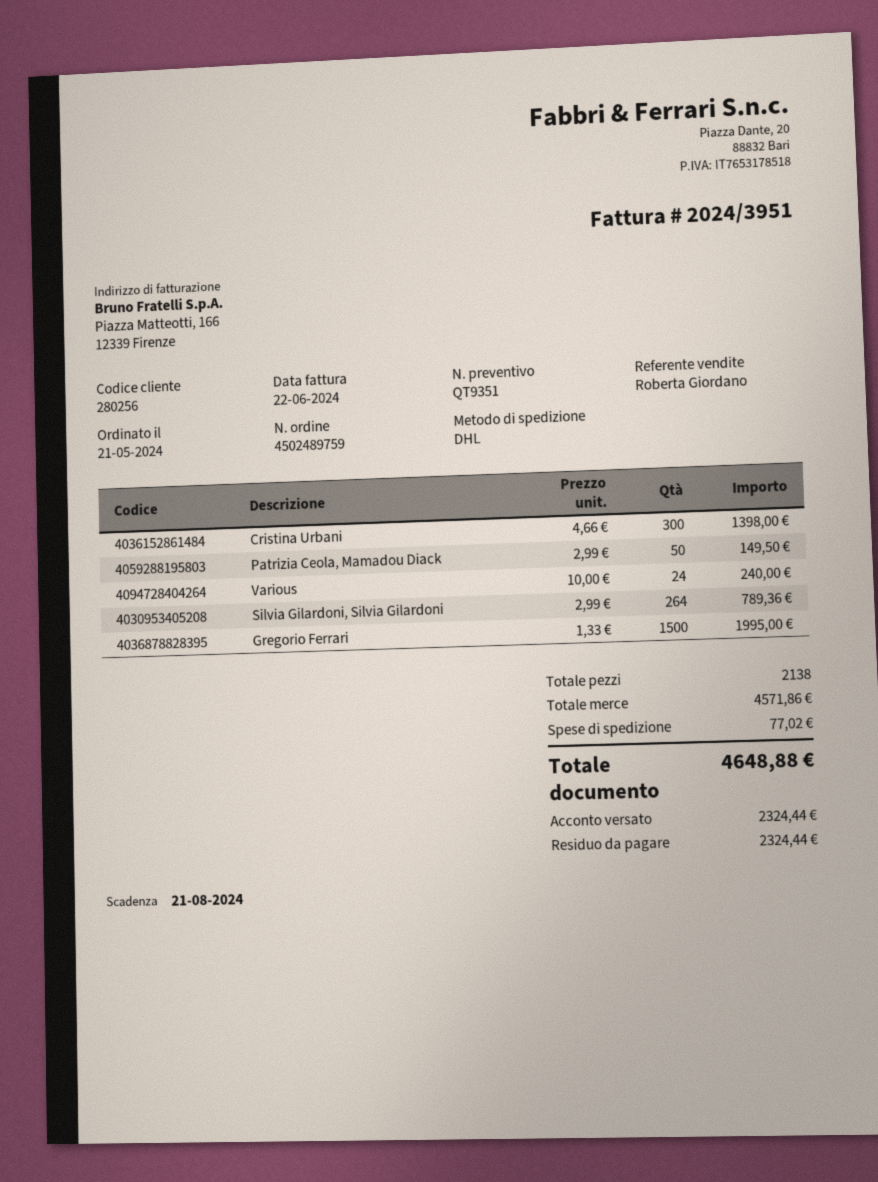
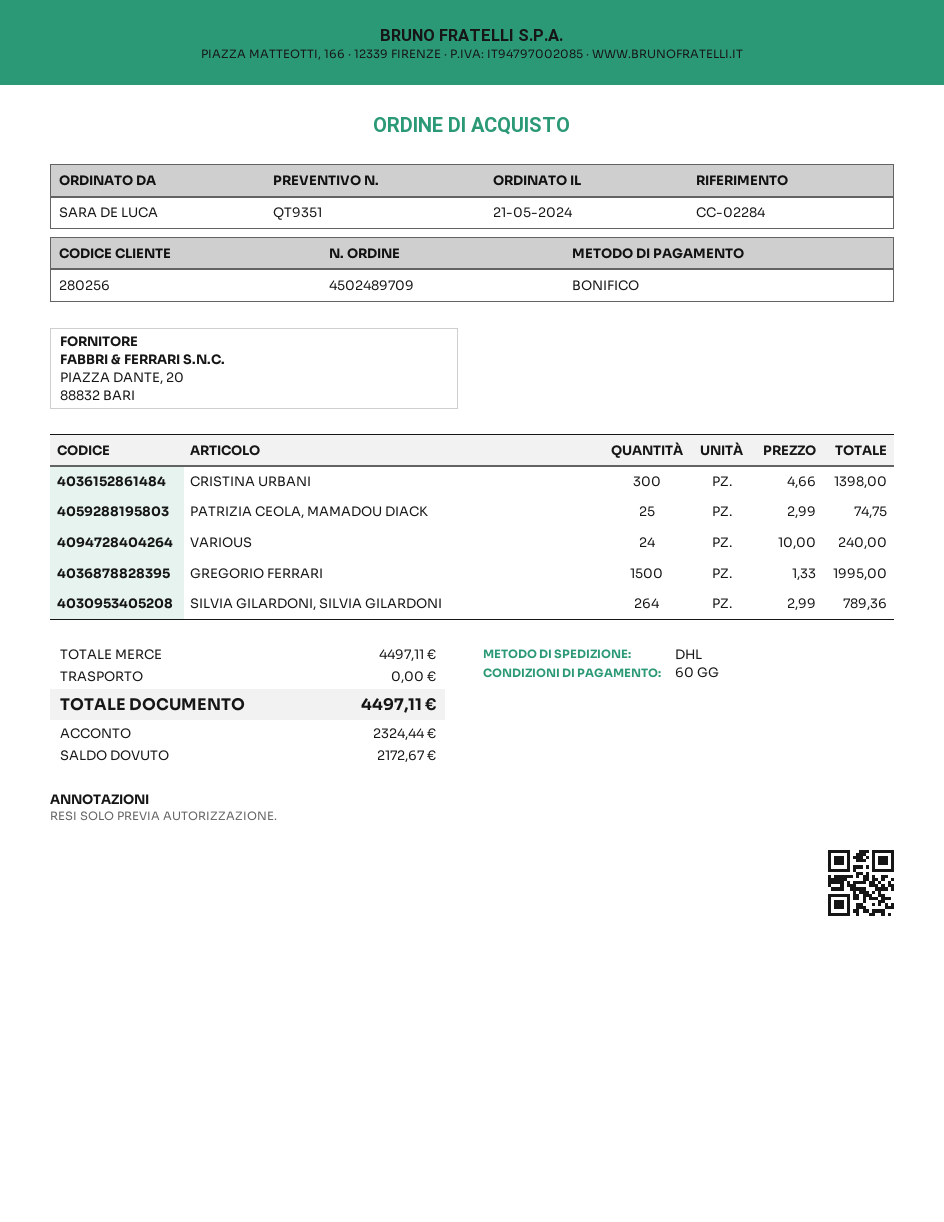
order number: 4502489759 -> 4502489709
Patrizia Ceola, Mamadou Diack: 50 x 2.99 = 149.50 -> 25 x 2.99 = 74.75
subtotal: 4571.86 -> 4497.11
shipping: 77.02 -> 0.00
total: 4648.88 -> 4497.11
balance: 2324.44 -> 2172.67

